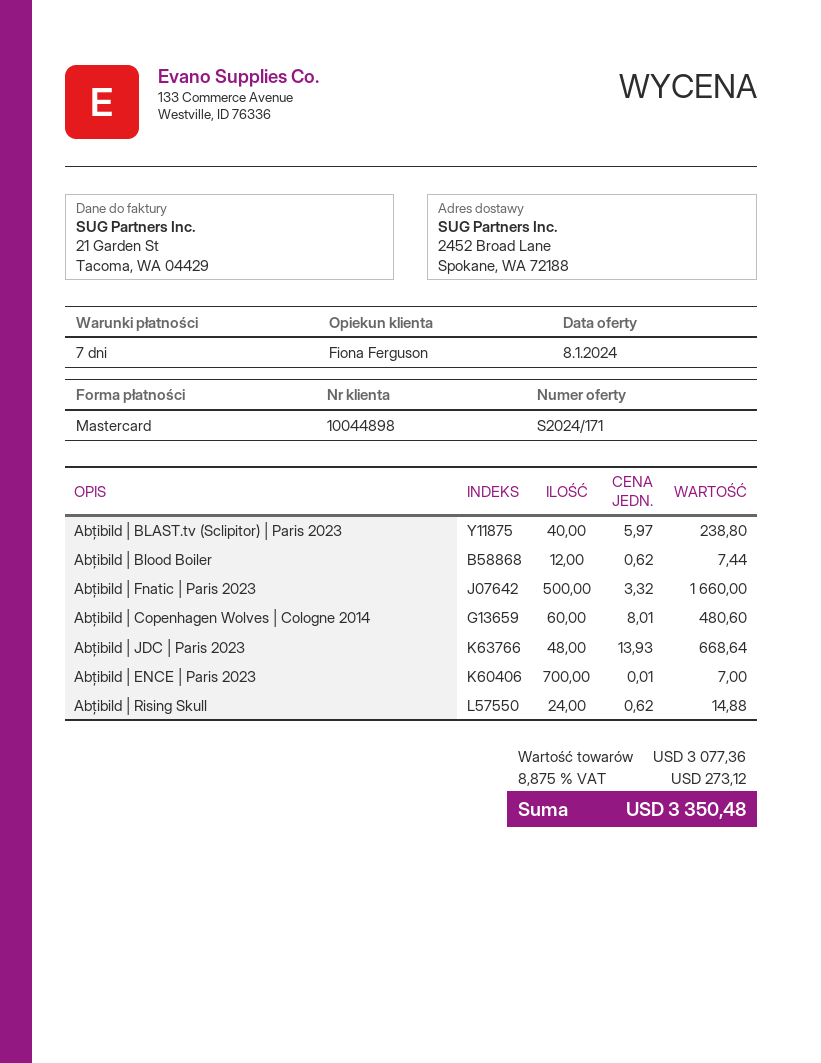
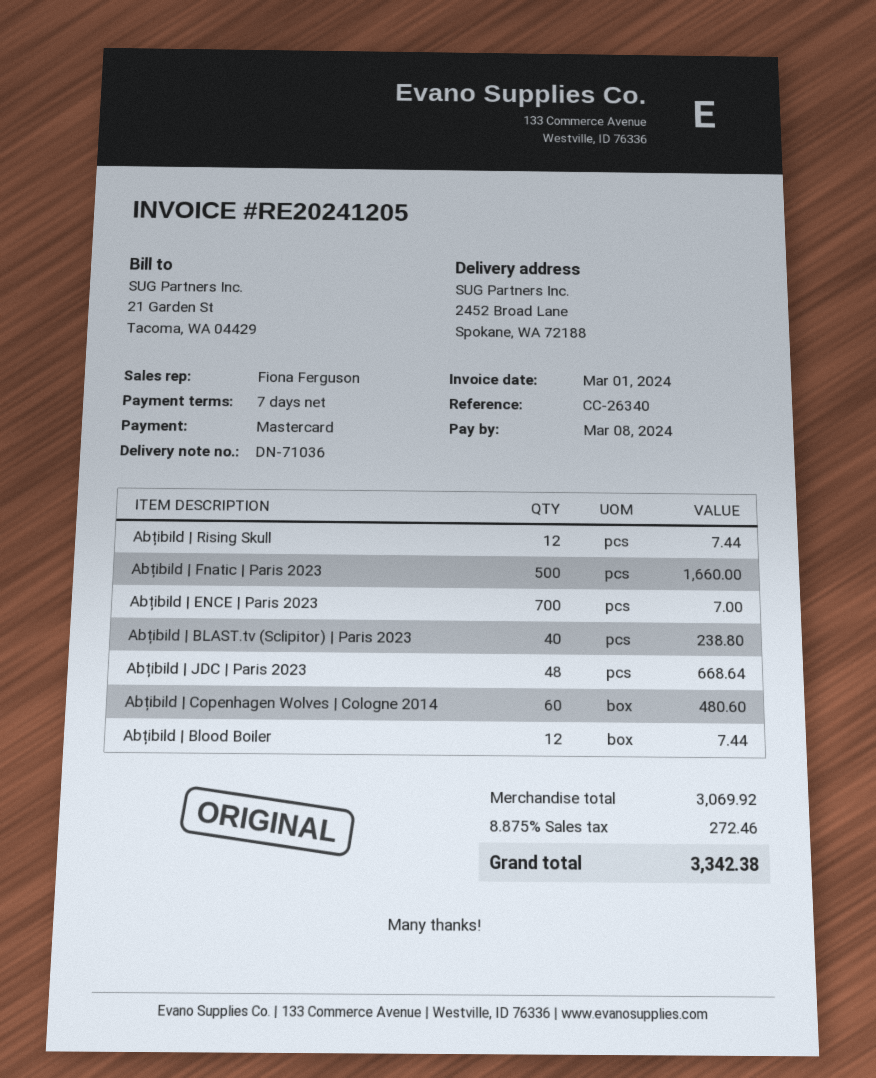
Abțibild | Rising Skull: 24 for 14.88 -> 12 for 7.44
subtotal: 3077.36 -> 3069.92
tax: 8.875% = 273.12 -> 8.875% = 272.46
total: 3350.48 -> 3342.38

